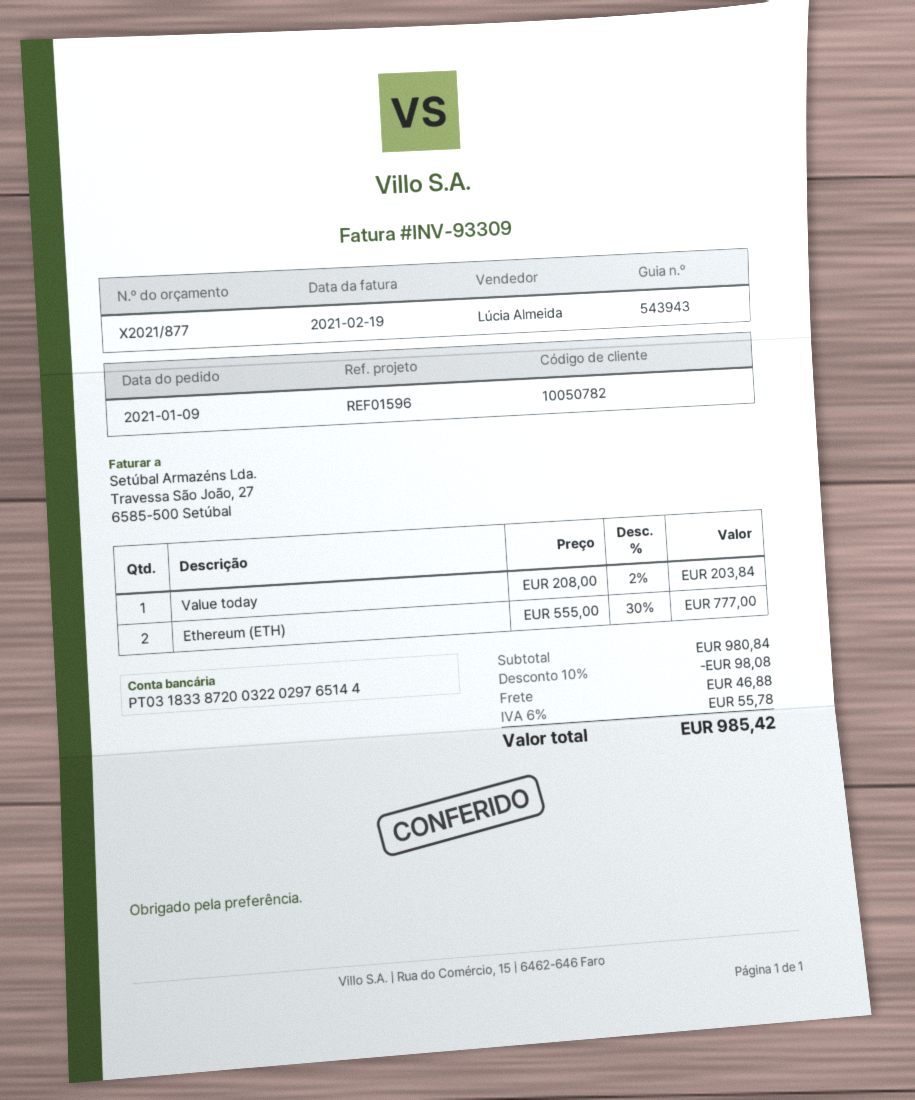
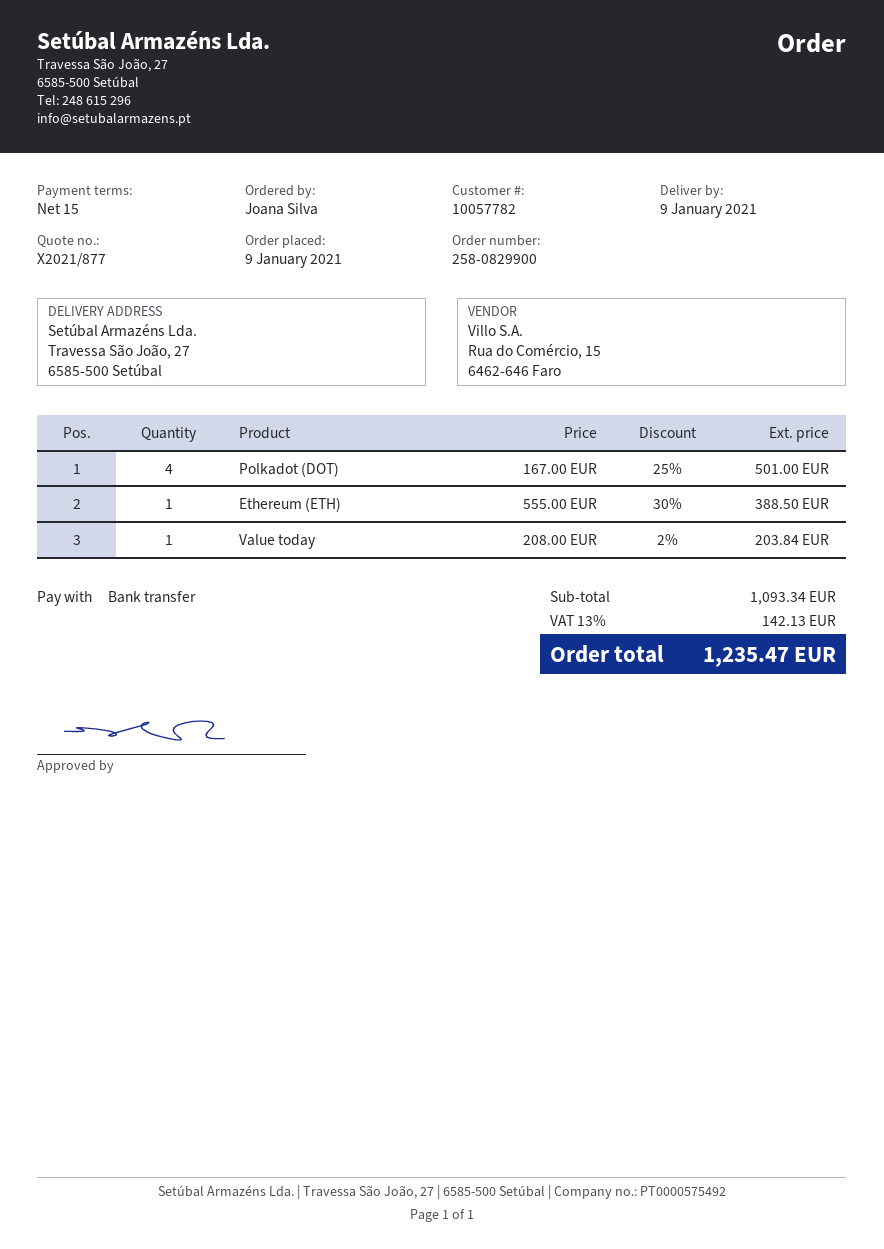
customer number: 10050782 -> 10057782
Ethereum (ETH): 2 x 555.00 - 30% = 777.00 -> 1 x 555.00 - 30% = 388.50
Polkadot (DOT): none -> 4 x 167.00 - 25% = 501.00
subtotal: 980.84 -> 1093.34
discount: 10% = 98.08 -> none
shipping: 46.88 -> none
tax: 6% = 55.78 -> 13% = 142.13
total: 985.42 -> 1235.47

